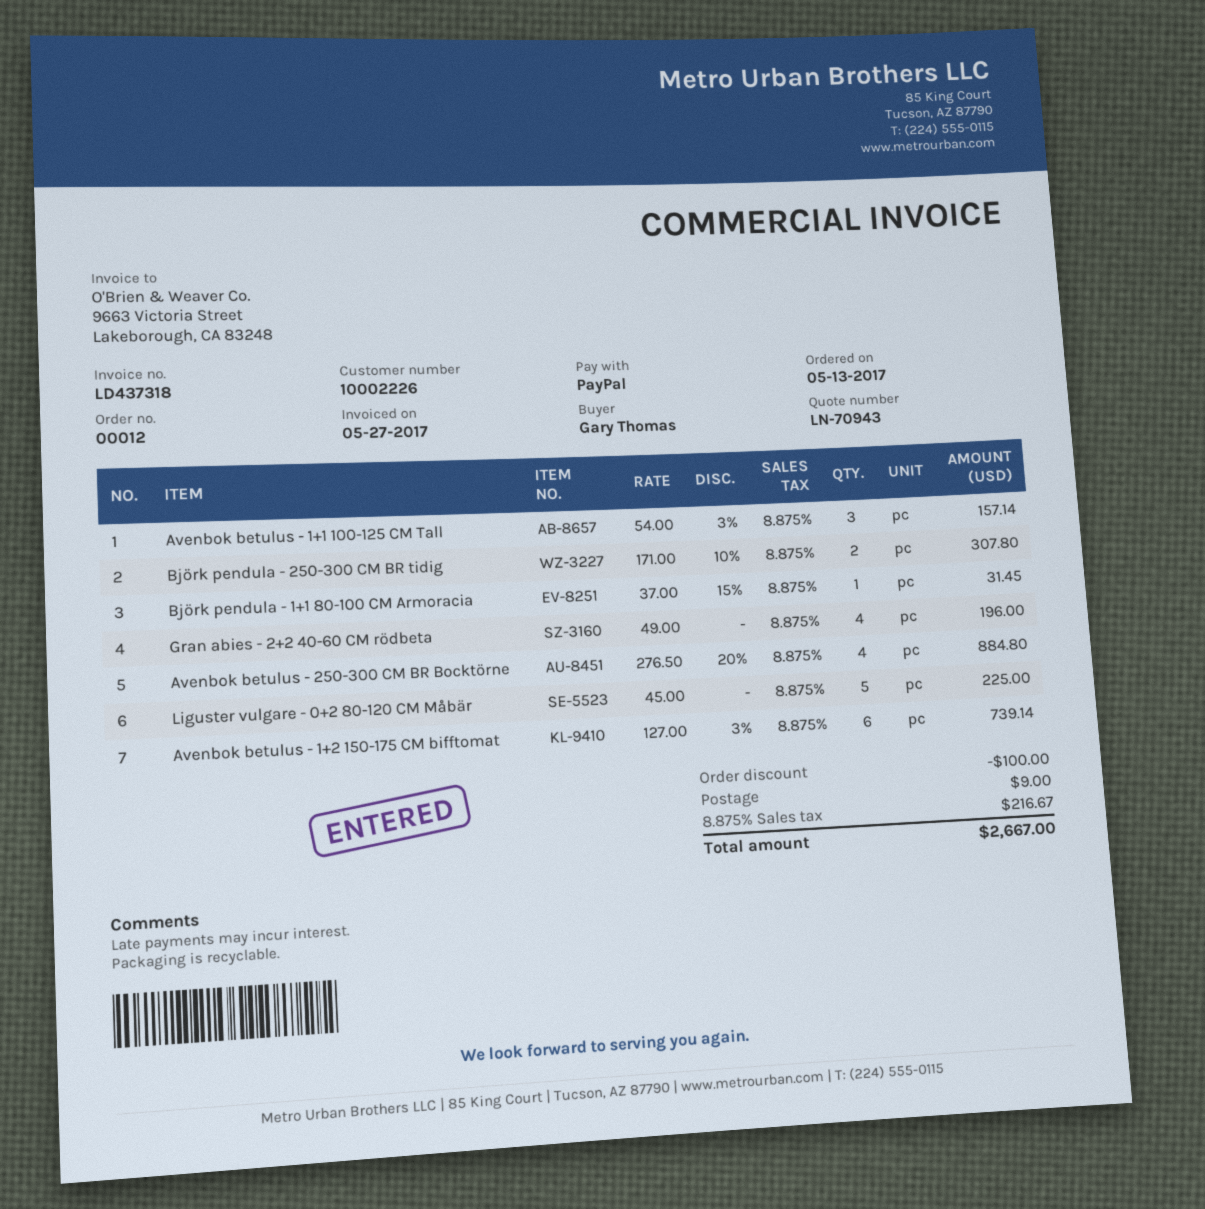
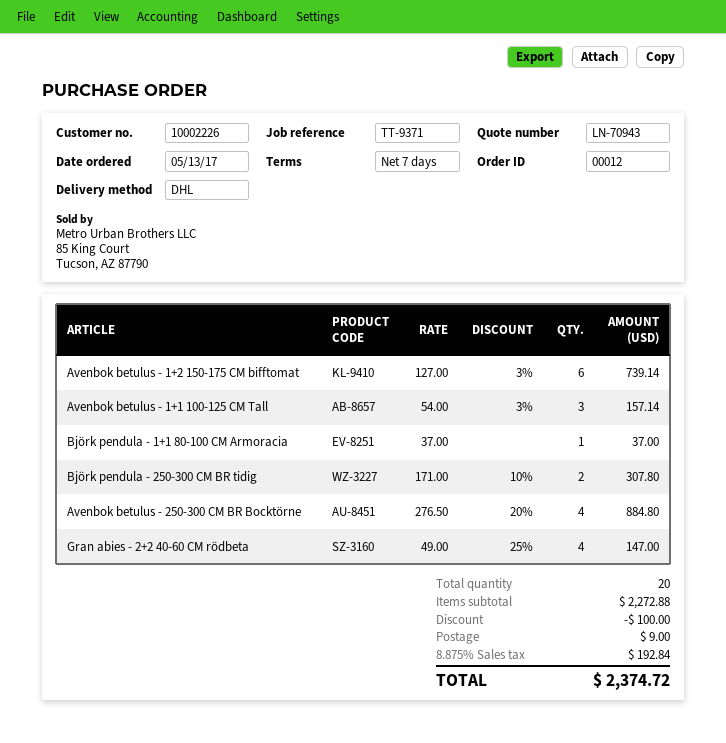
Björk pendula - 1+1 80-100 CM Armoracia: 1 x 37.00 - 15% = 31.45 -> 1 x 37.00 = 37.00
Gran abies - 2+2 40-60 CM rödbeta: 4 x 49.00 = 196.00 -> 4 x 49.00 - 25% = 147.00
Liguster vulgare - 0+2 80-120 CM Måbär: 5 x 45.00 = 225.00 -> none
tax: 8.875% = 216.67 -> 8.875% = 192.84
total: 2667.00 -> 2374.72

